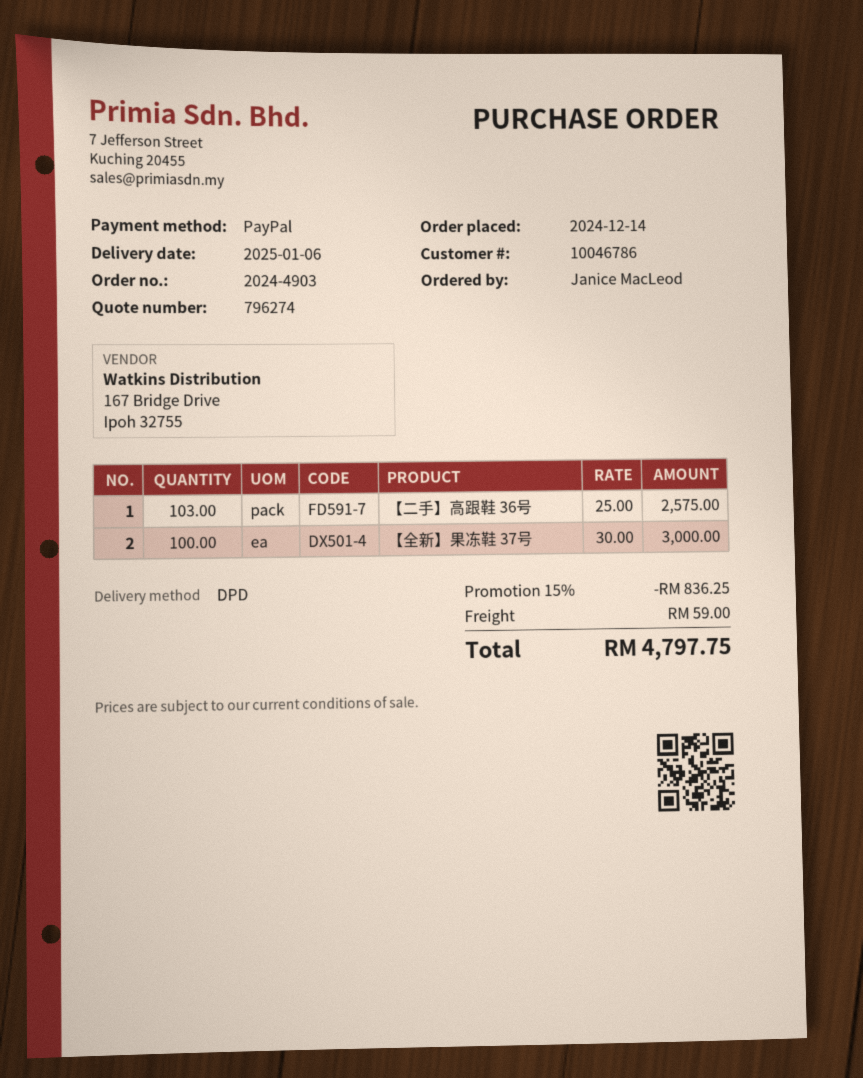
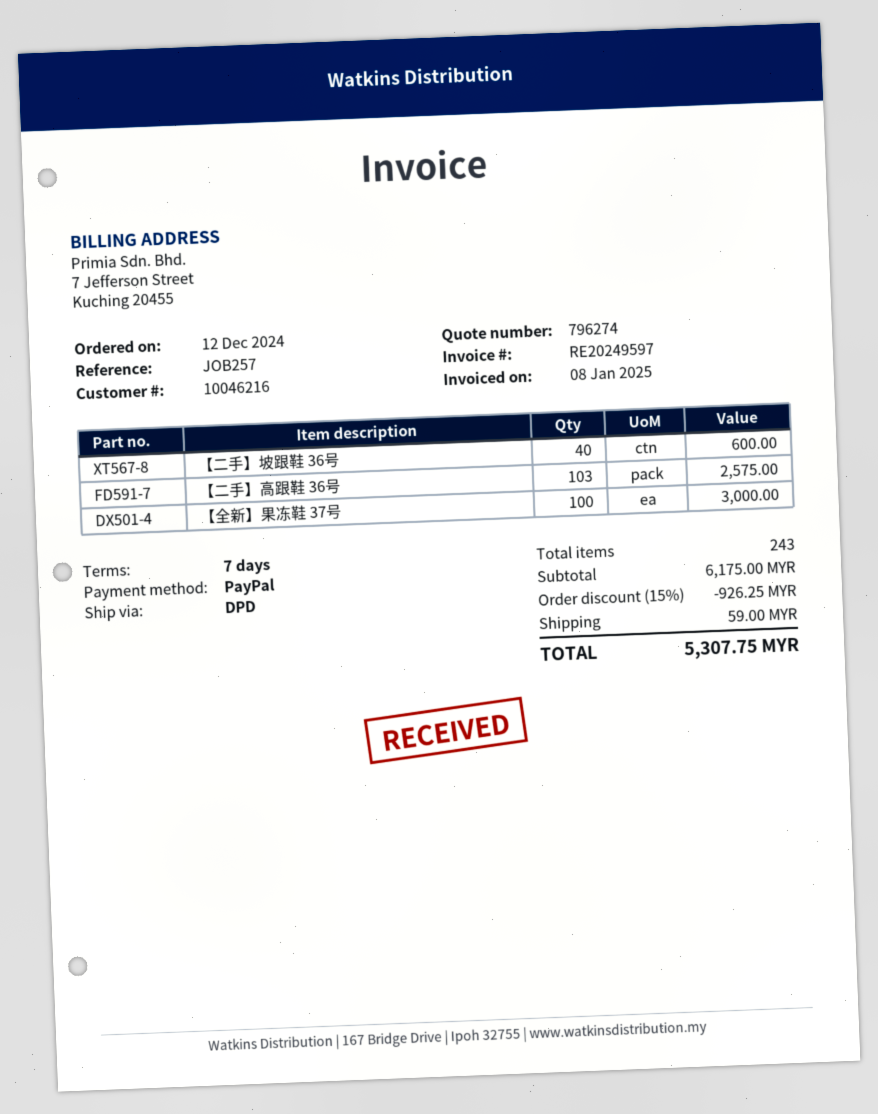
order date: 2024-12-14 -> 2024-12-12
customer number: 10046786 -> 10046216
【二手】坡跟鞋 36号: none -> 40 for 600.00
discount: 15% = 836.25 -> 15% = 926.25
total: 4797.75 -> 5307.75

